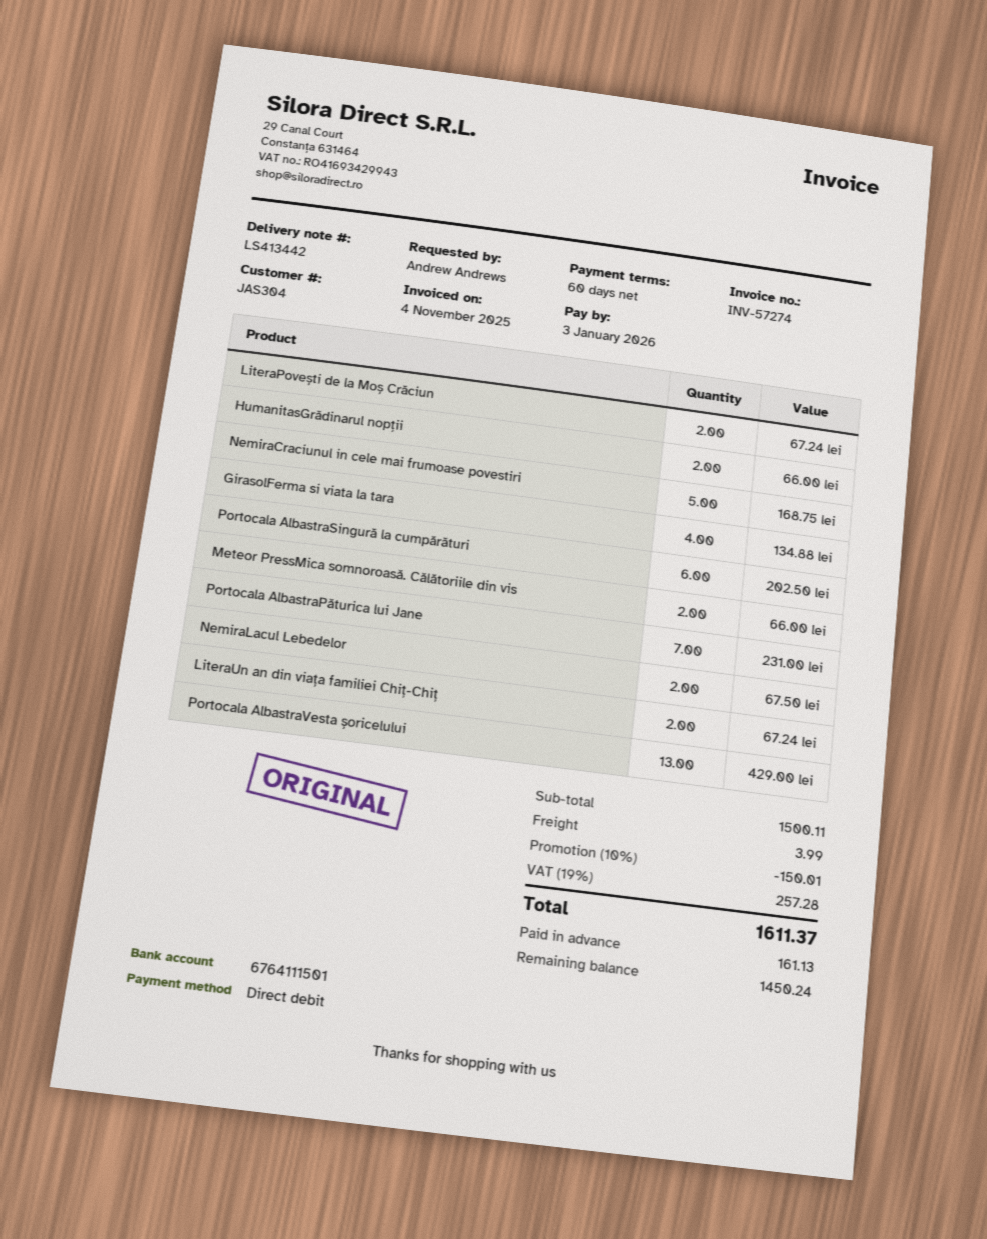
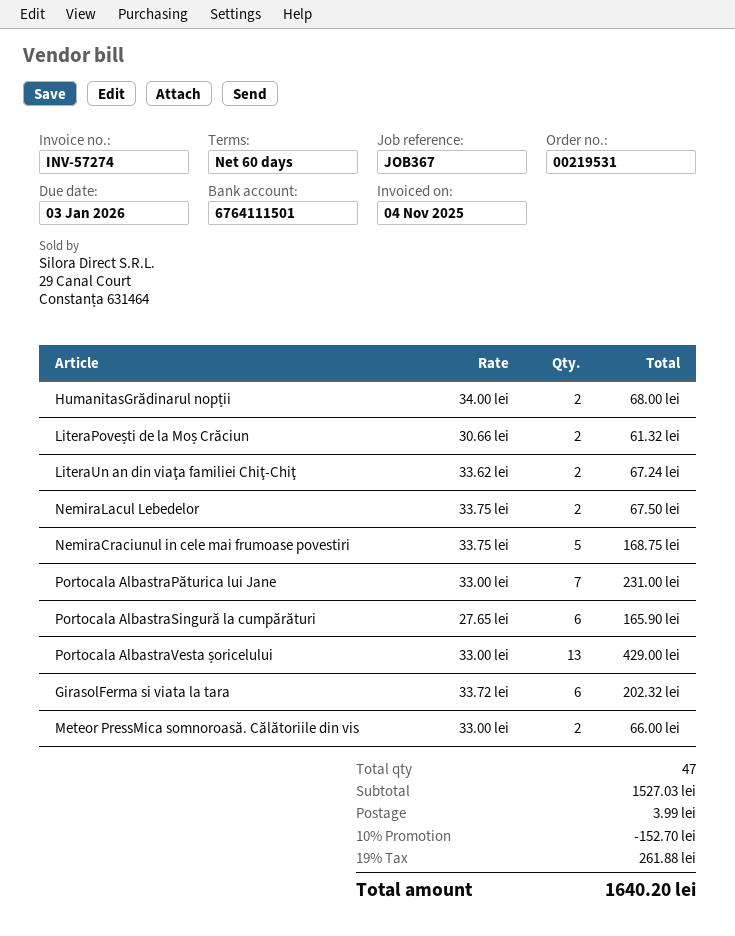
LiteraPovești de la Moș Crăciun: 2 for 67.24 -> 2 for 61.32
HumanitasGrădinarul nopții: 2 for 66.00 -> 2 for 68.00
GirasolFerma si viata la tara: 4 for 134.88 -> 6 for 202.32
Portocala AlbastraSingură la cumpărături: 6 for 202.50 -> 6 for 165.90
subtotal: 1500.11 -> 1527.03
discount: 10% = 150.01 -> 10% = 152.70
tax: 19% = 257.28 -> 19% = 261.88
total: 1611.37 -> 1640.20

